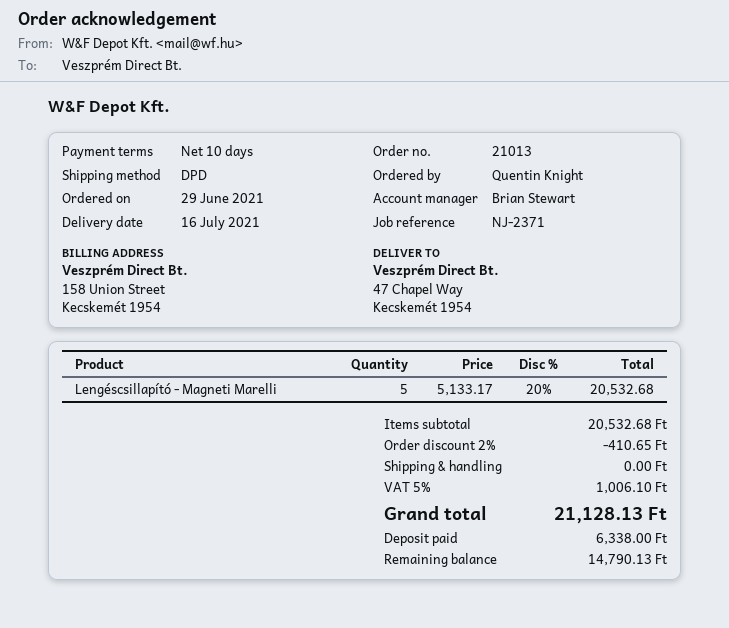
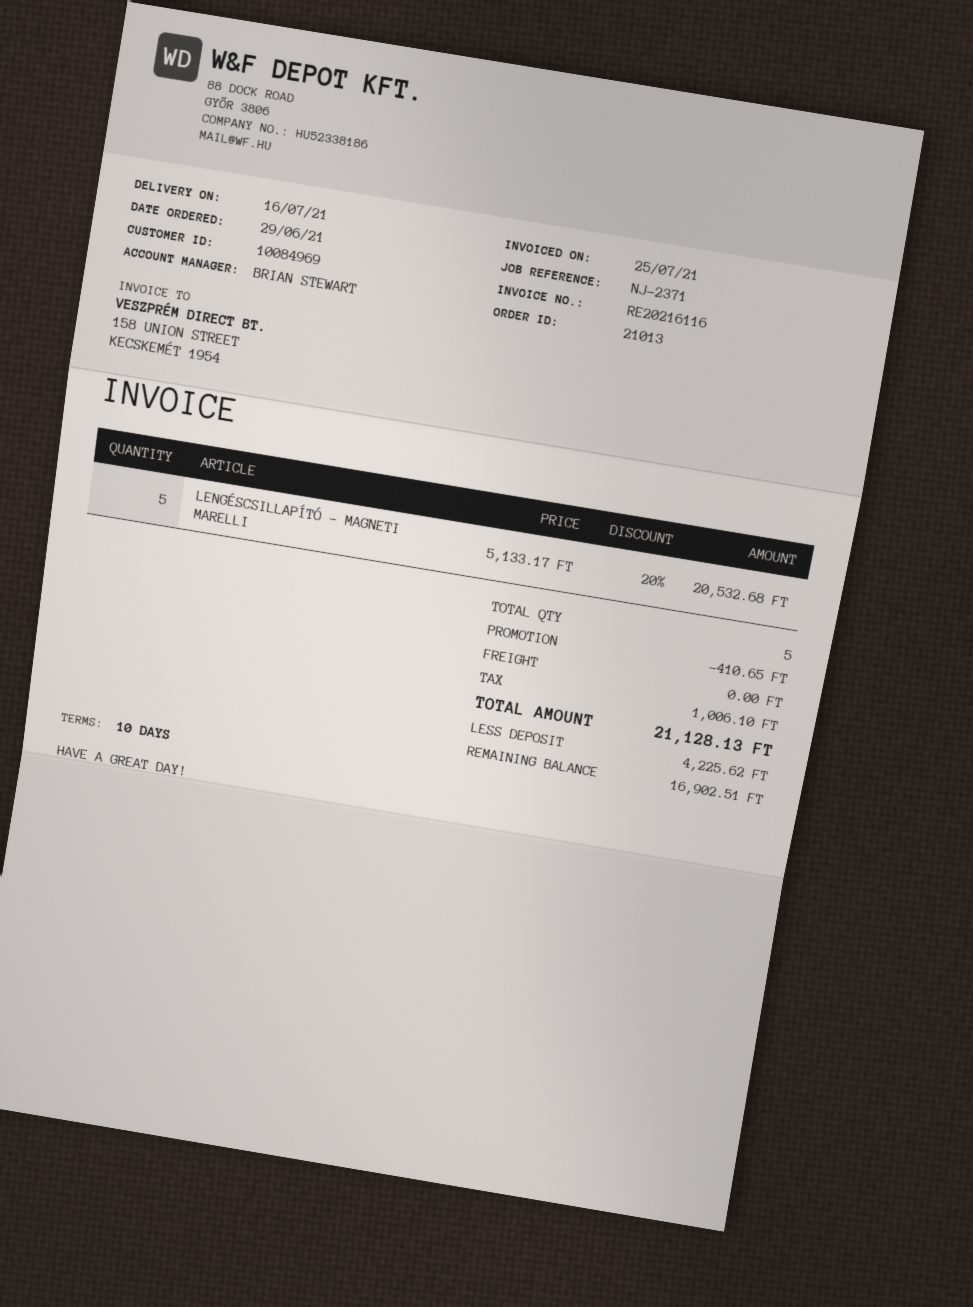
deposit: 6338.00 -> 4225.62
balance: 14790.13 -> 16902.51

